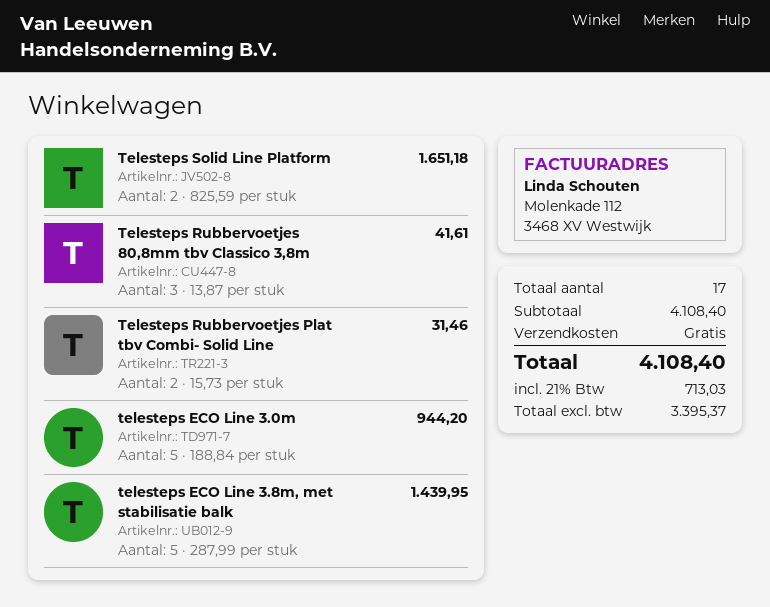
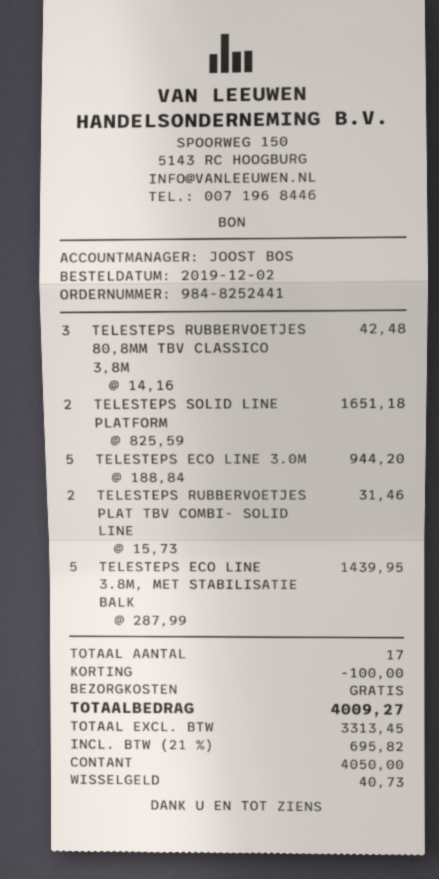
Telesteps Rubbervoetjes 80,8mm tbv Classico 3,8m: 3 x 13.87 = 41.61 -> 3 x 14.16 = 42.48
discount: none -> 100.00
net: 3395.37 -> 3313.45
tax: 21% = 713.03 -> 21% = 695.82
total: 4108.40 -> 4009.27

